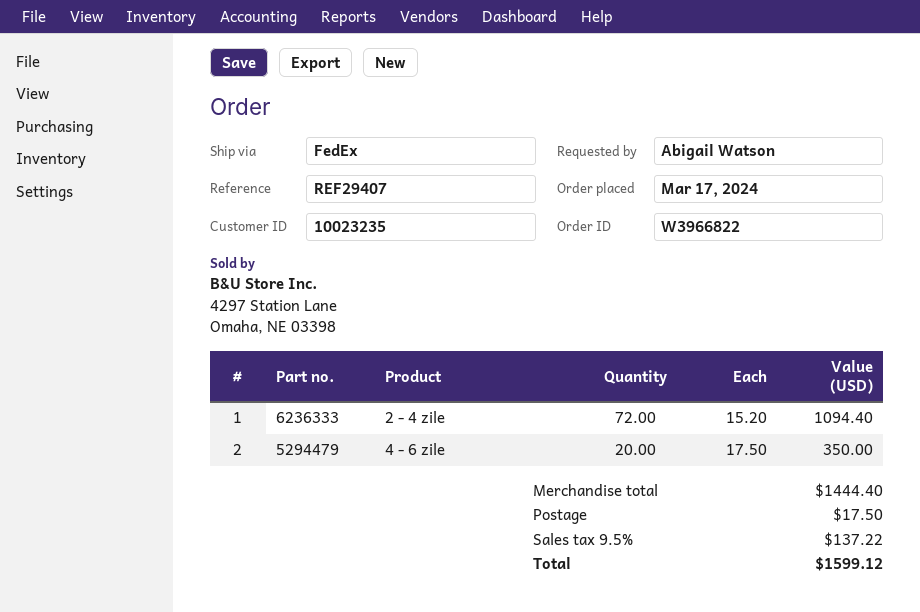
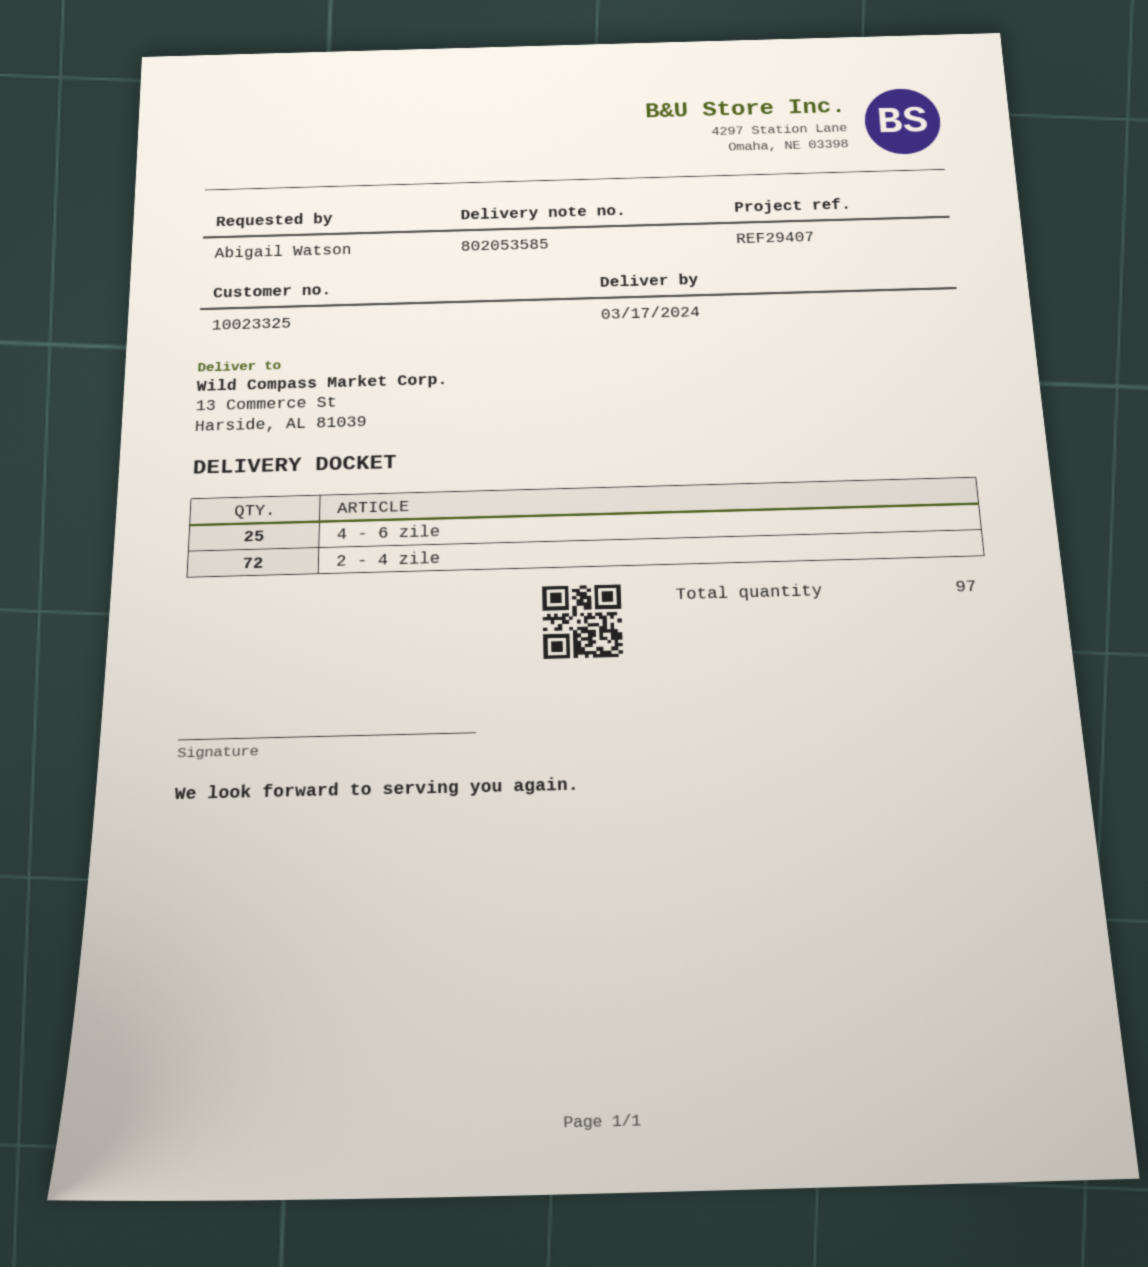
customer number: 10023235 -> 10023325
4 - 6 zile: 20 -> 25

